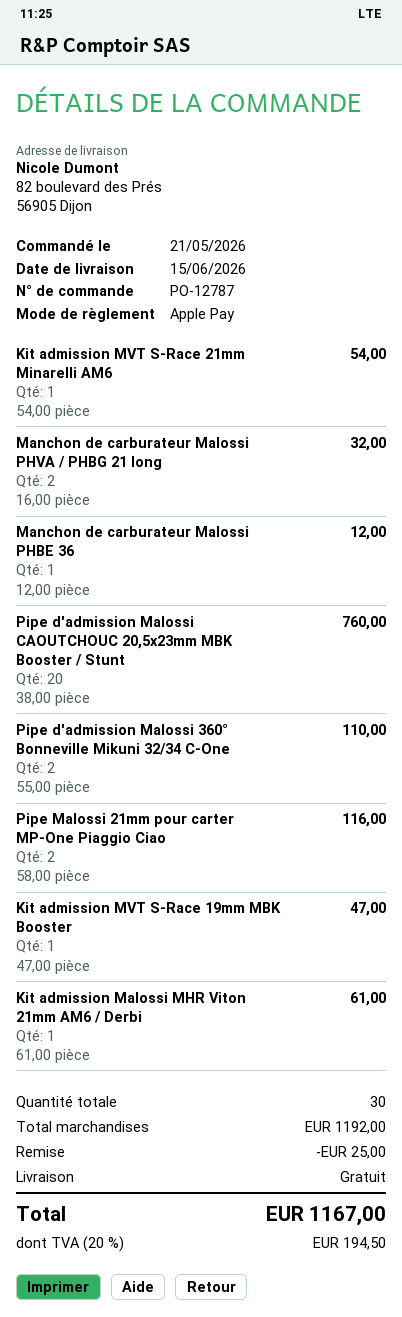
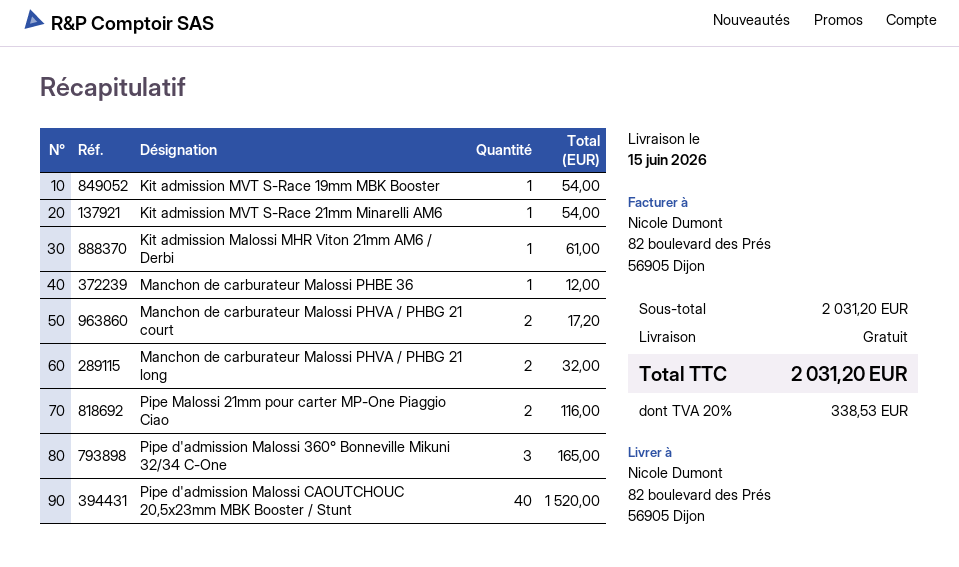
Pipe d'admission Malossi CAOUTCHOUC 20,5x23mm MBK Booster / Stunt: 20 for 760.00 -> 40 for 1520.00
Pipe d'admission Malossi 360° Bonneville Mikuni 32/34 C-One: 2 for 110.00 -> 3 for 165.00
Kit admission MVT S-Race 19mm MBK Booster: 1 for 47.00 -> 1 for 54.00
Manchon de carburateur Malossi PHVA / PHBG 21 court: none -> 2 for 17.20
subtotal: 1192.00 -> 2031.20
discount: 25.00 -> none
tax: 20% = 194.50 -> 20% = 338.53
total: 1167.00 -> 2031.20

